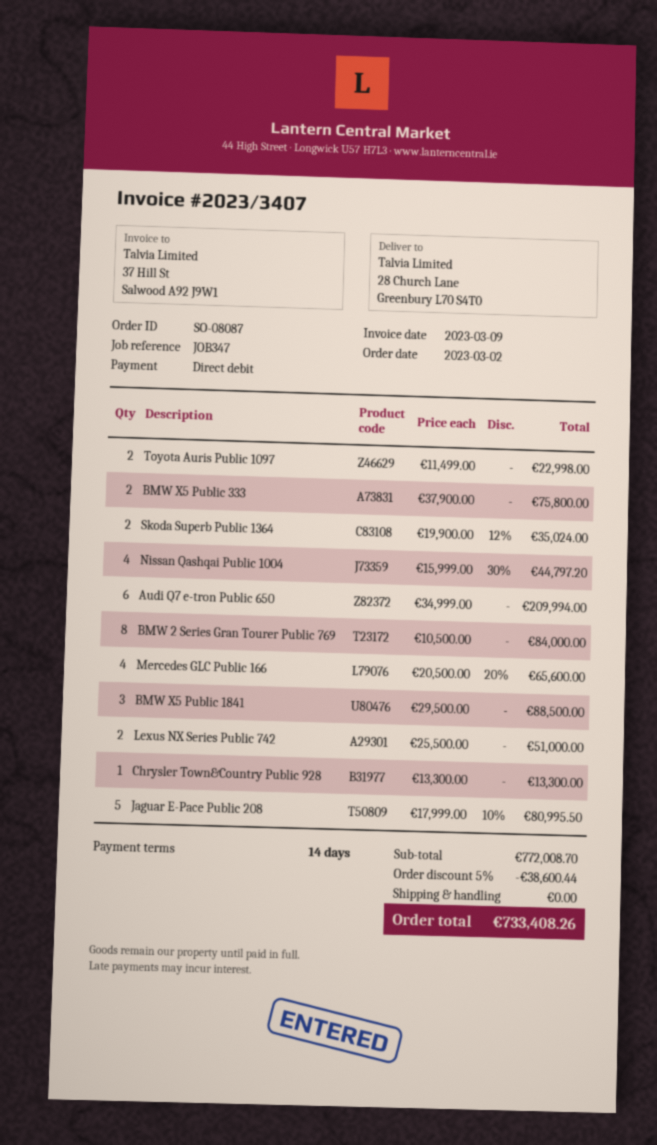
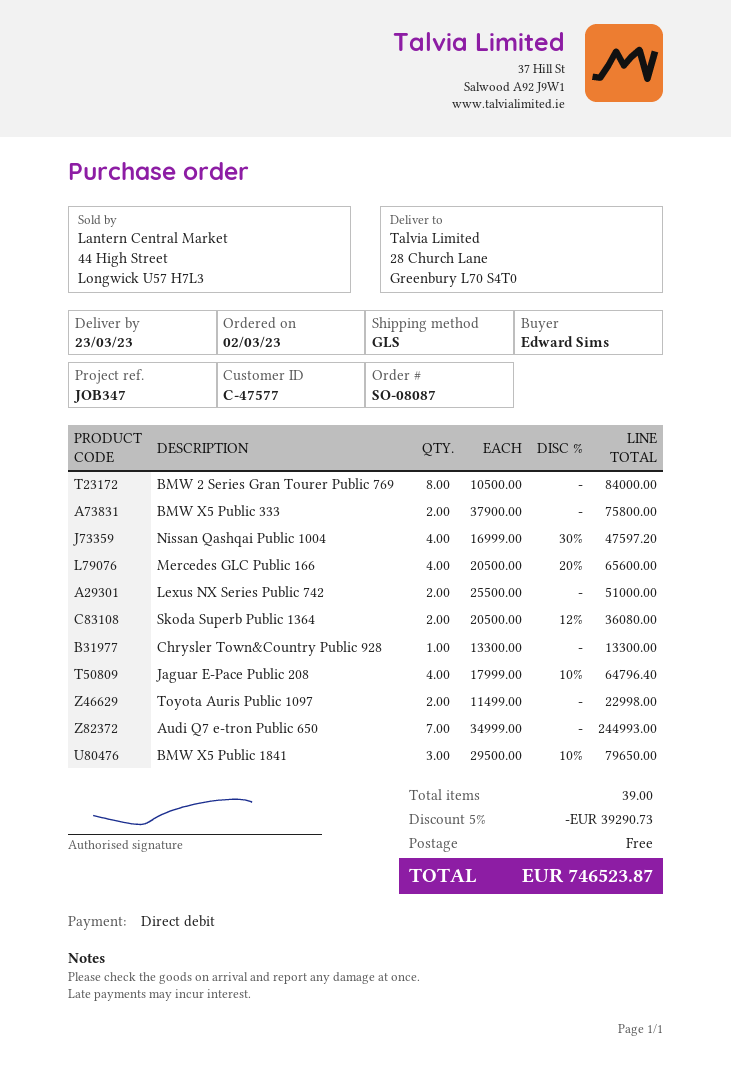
Skoda Superb Public 1364: 2 x 19900.00 - 12% = 35024.00 -> 2 x 20500.00 - 12% = 36080.00
Nissan Qashqai Public 1004: 4 x 15999.00 - 30% = 44797.20 -> 4 x 16999.00 - 30% = 47597.20
Audi Q7 e-tron Public 650: 6 x 34999.00 = 209994.00 -> 7 x 34999.00 = 244993.00
BMW X5 Public 1841: 3 x 29500.00 = 88500.00 -> 3 x 29500.00 - 10% = 79650.00
Jaguar E-Pace Public 208: 5 x 17999.00 - 10% = 80995.50 -> 4 x 17999.00 - 10% = 64796.40
discount: 5% = 38600.44 -> 5% = 39290.73
total: 733408.26 -> 746523.87

